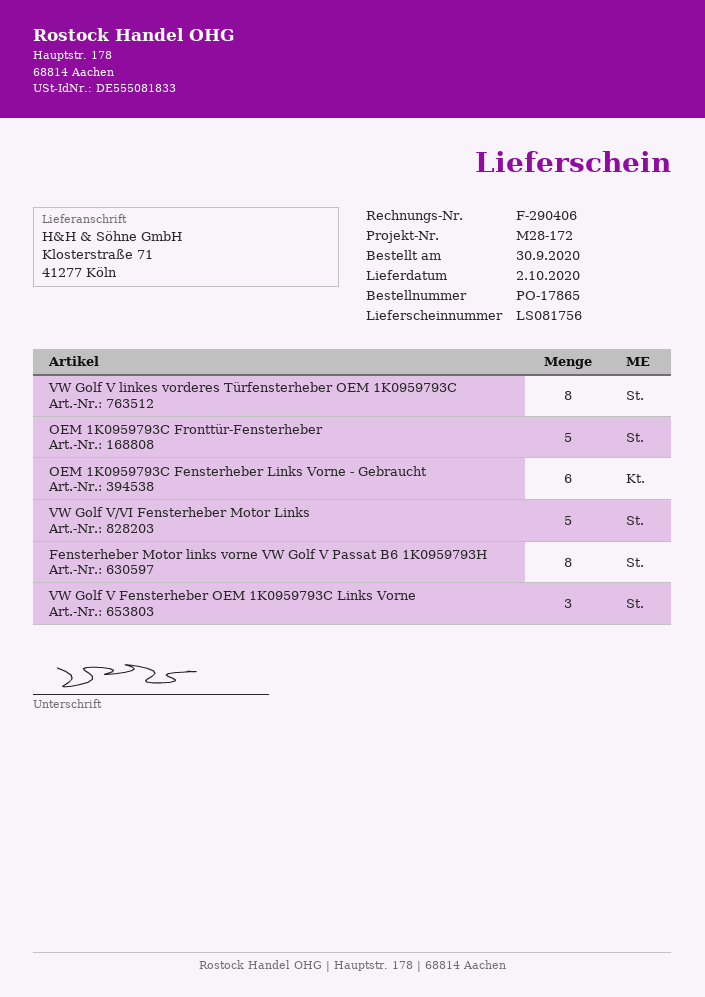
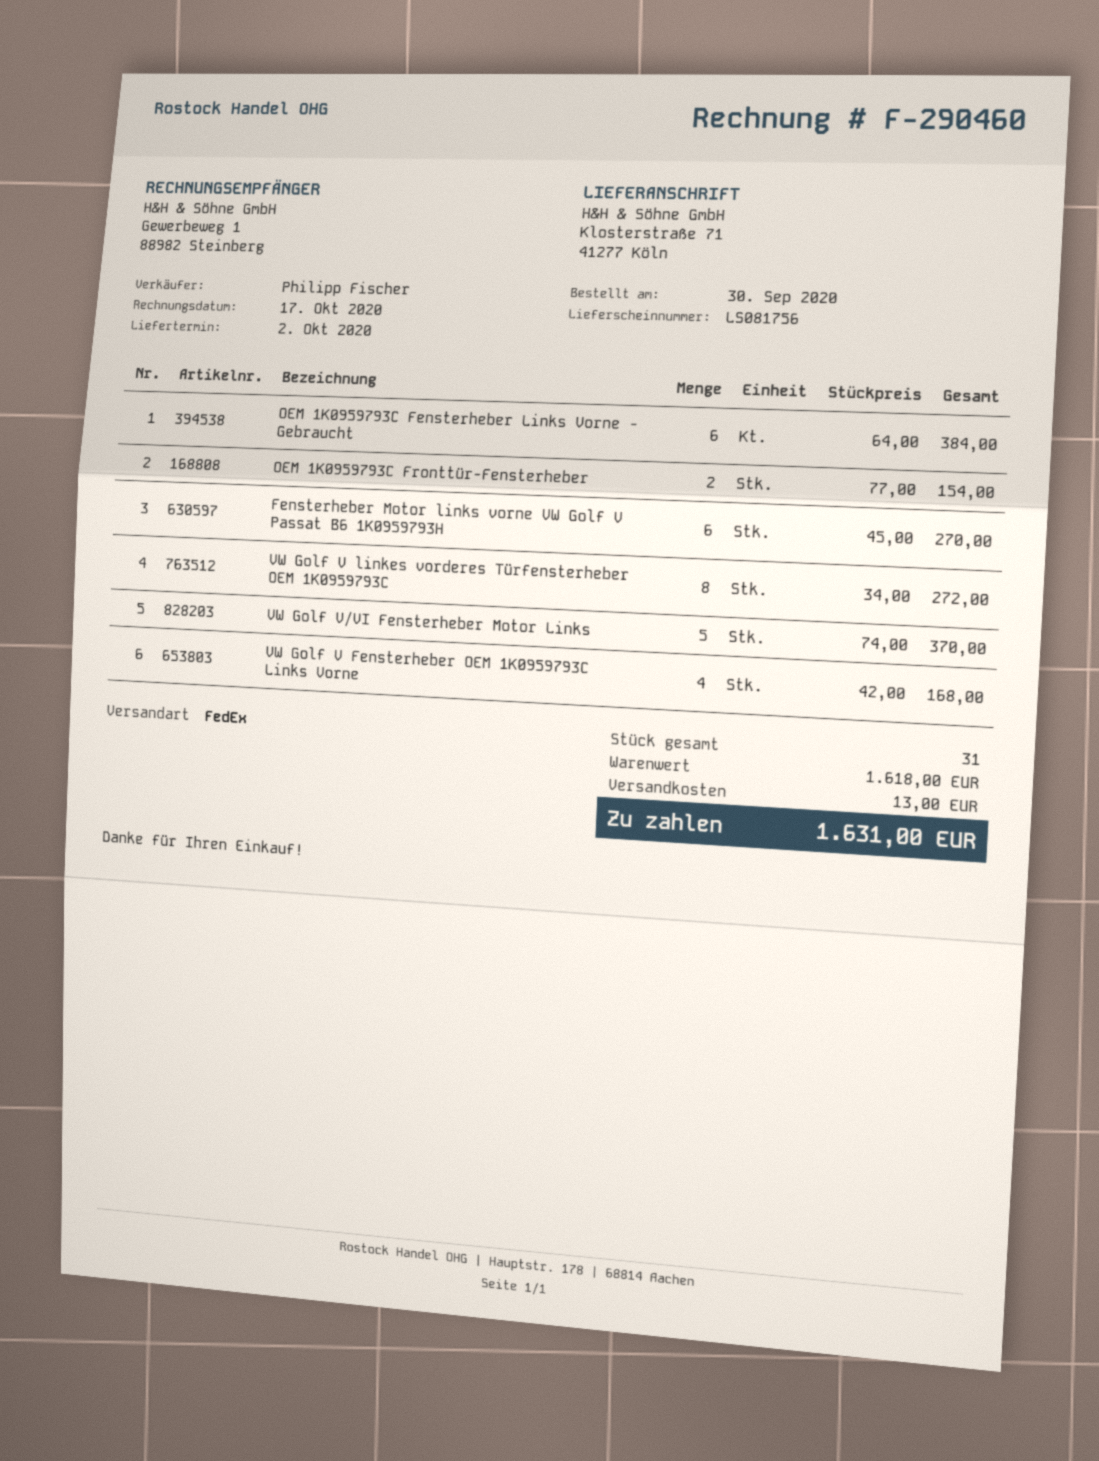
invoice number: F-290406 -> F-290460
OEM 1K0959793C Fronttür-Fensterheber: 5 -> 2
Fensterheber Motor links vorne VW Golf V Passat B6 1K0959793H: 8 -> 6
VW Golf V Fensterheber OEM 1K0959793C Links Vorne: 3 -> 4

